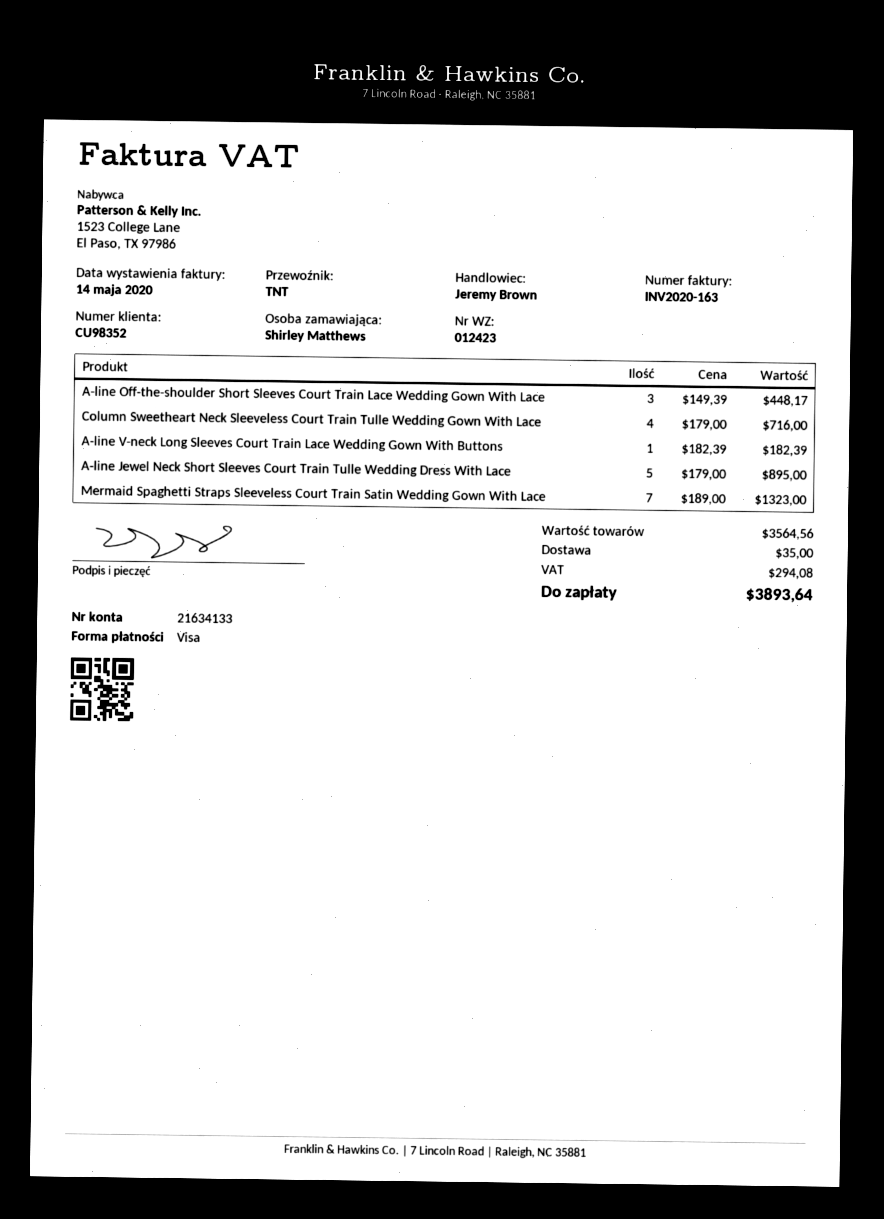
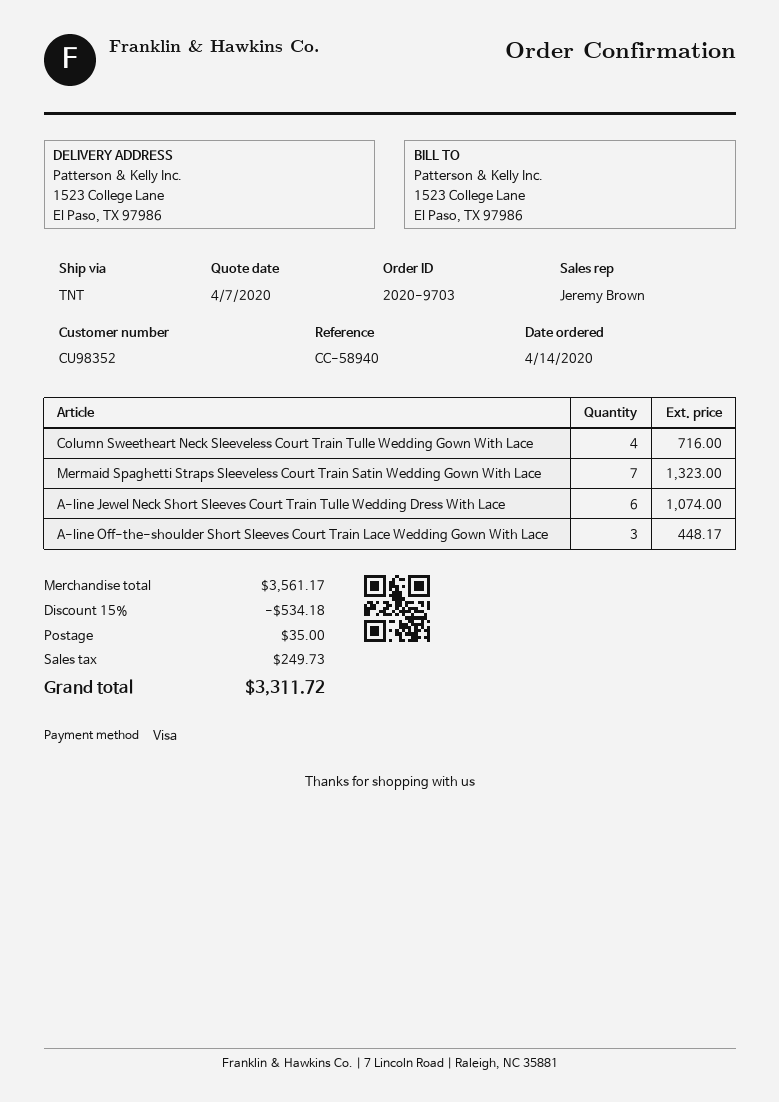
A-line V-neck Long Sleeves Court Train Lace Wedding Gown With Buttons: 1 for 182.39 -> none
A-line Jewel Neck Short Sleeves Court Train Tulle Wedding Dress With Lace: 5 for 895.00 -> 6 for 1074.00
subtotal: 3564.56 -> 3561.17
discount: none -> 15% = 534.18
tax: 294.08 -> 249.73
total: 3893.64 -> 3311.72

